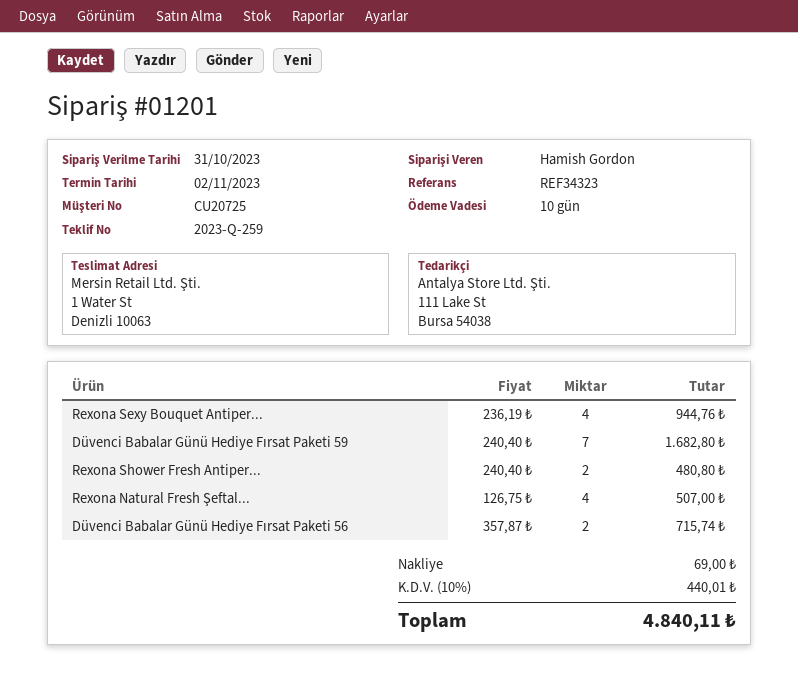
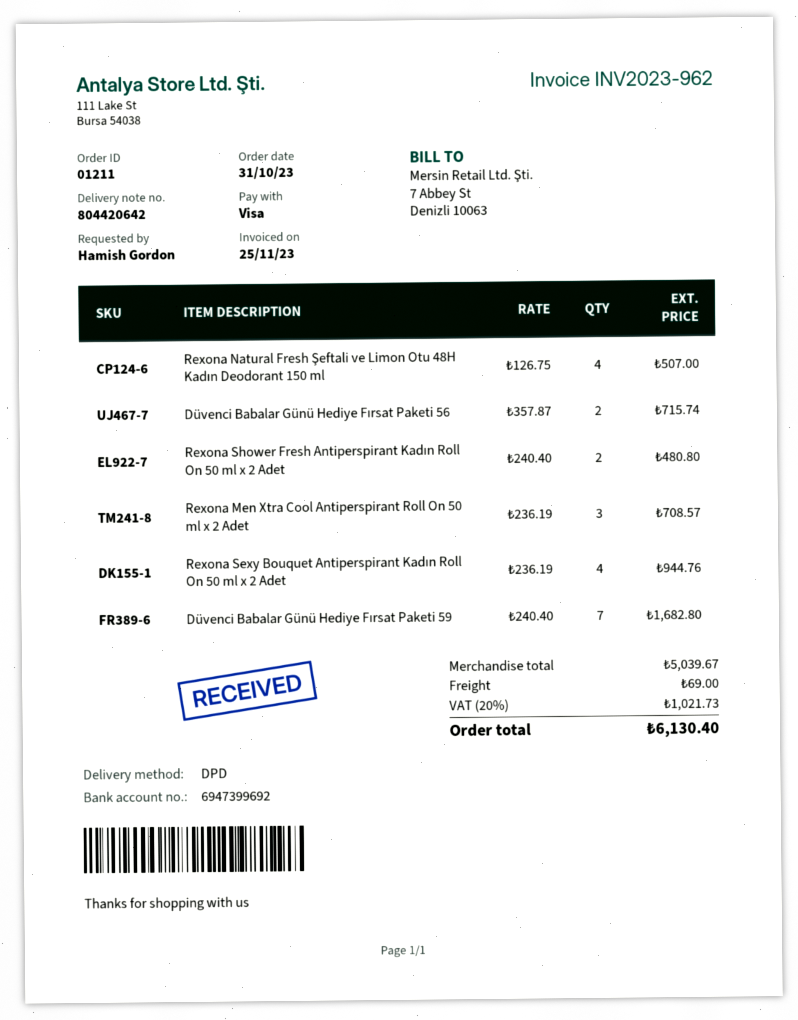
order number: 01201 -> 01211
Rexona Men Xtra Cool Antiperspirant Roll On 50 ml x 2 Adet: none -> 3 x 236.19 = 708.57
tax: 10% = 440.01 -> 20% = 1021.73
total: 4840.11 -> 6130.40

